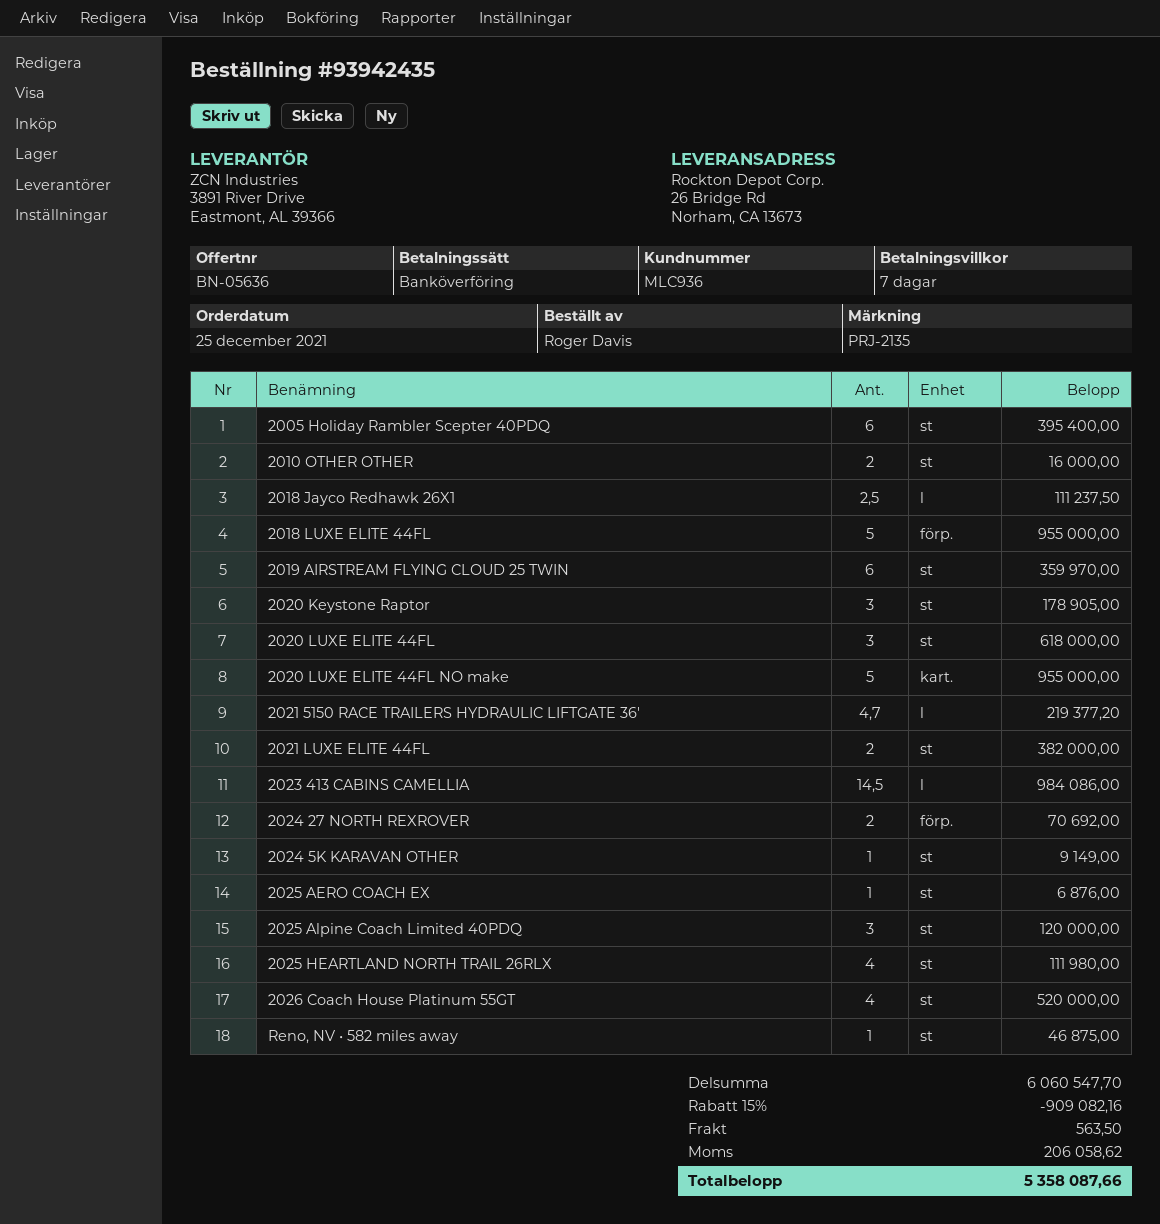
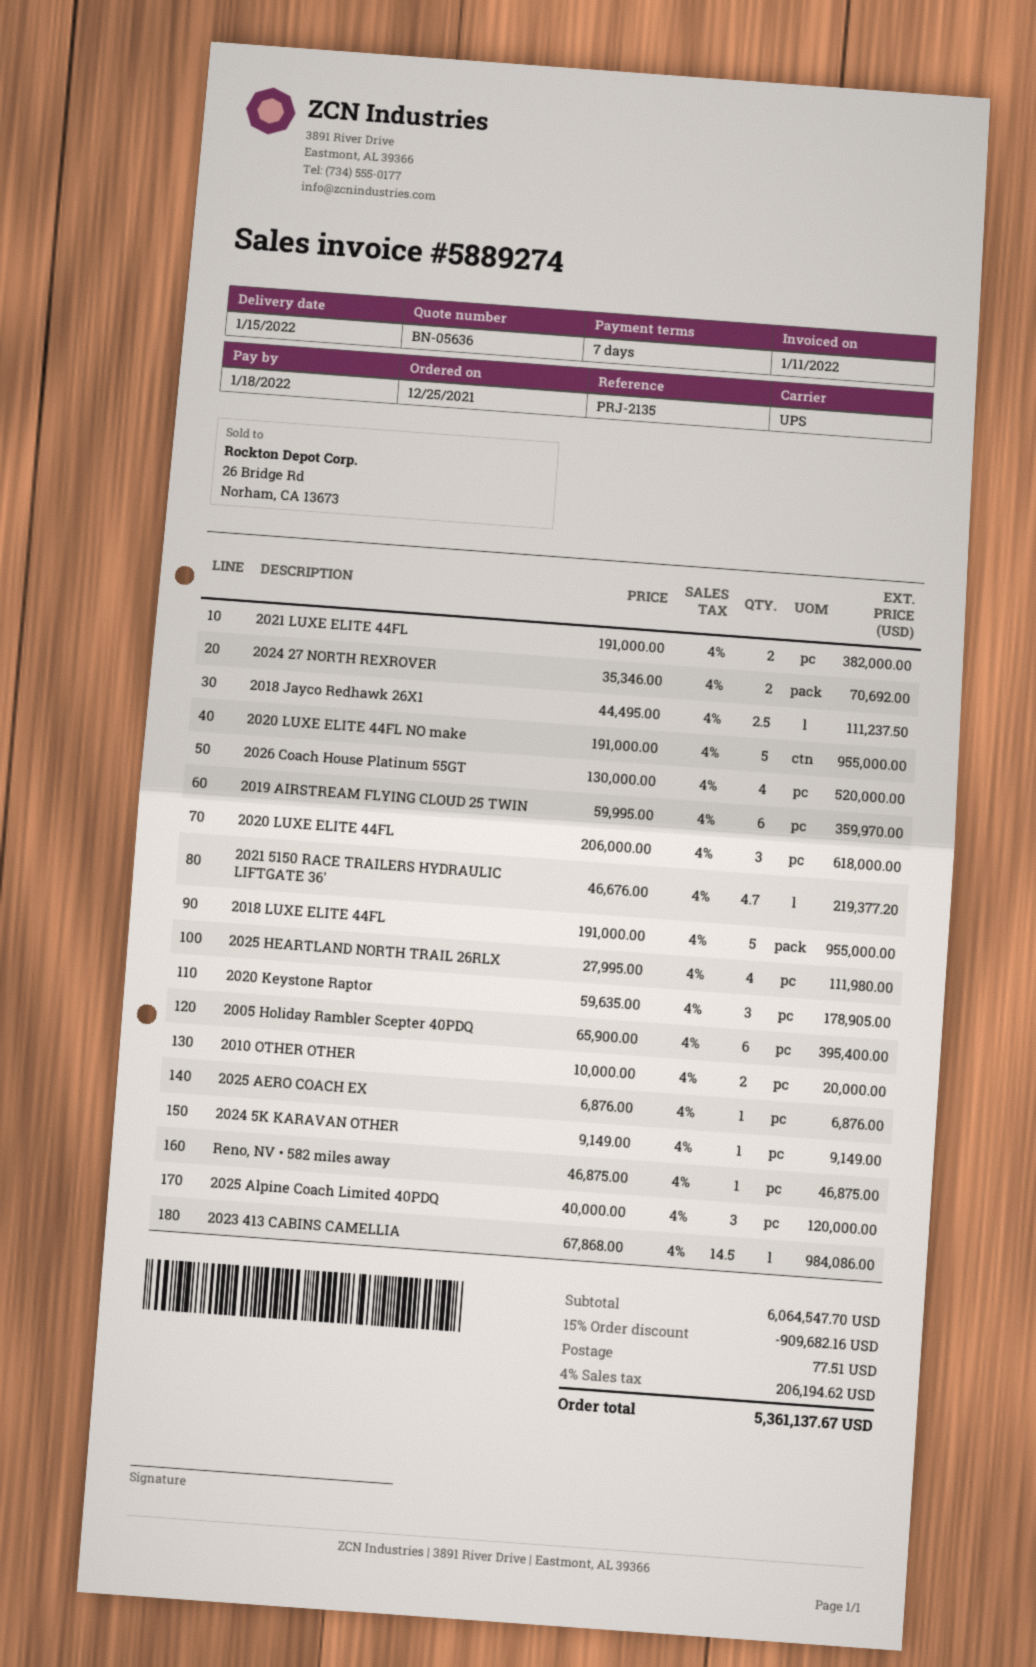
2010 OTHER OTHER: 2 for 16000.00 -> 2 for 20000.00
subtotal: 6060547.70 -> 6064547.70
discount: 15% = 909082.16 -> 15% = 909682.16
shipping: 563.50 -> 77.51
tax: 206058.62 -> 206194.62
total: 5358087.66 -> 5361137.67

